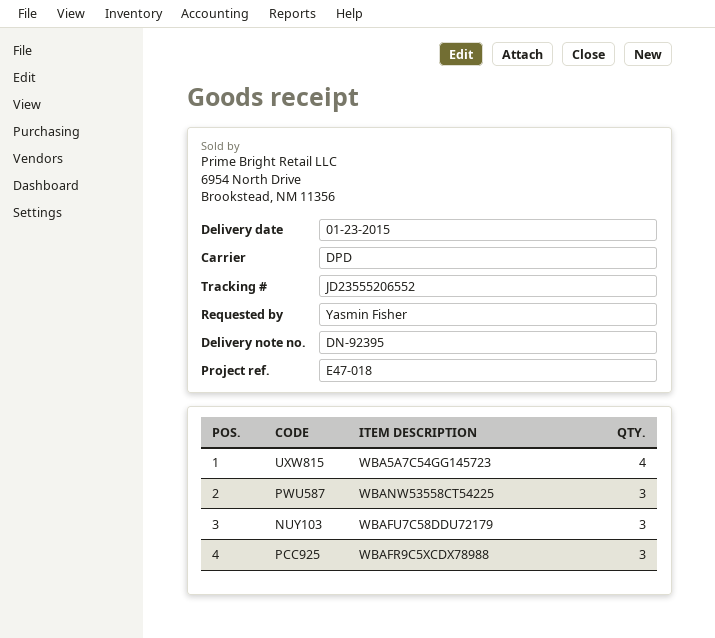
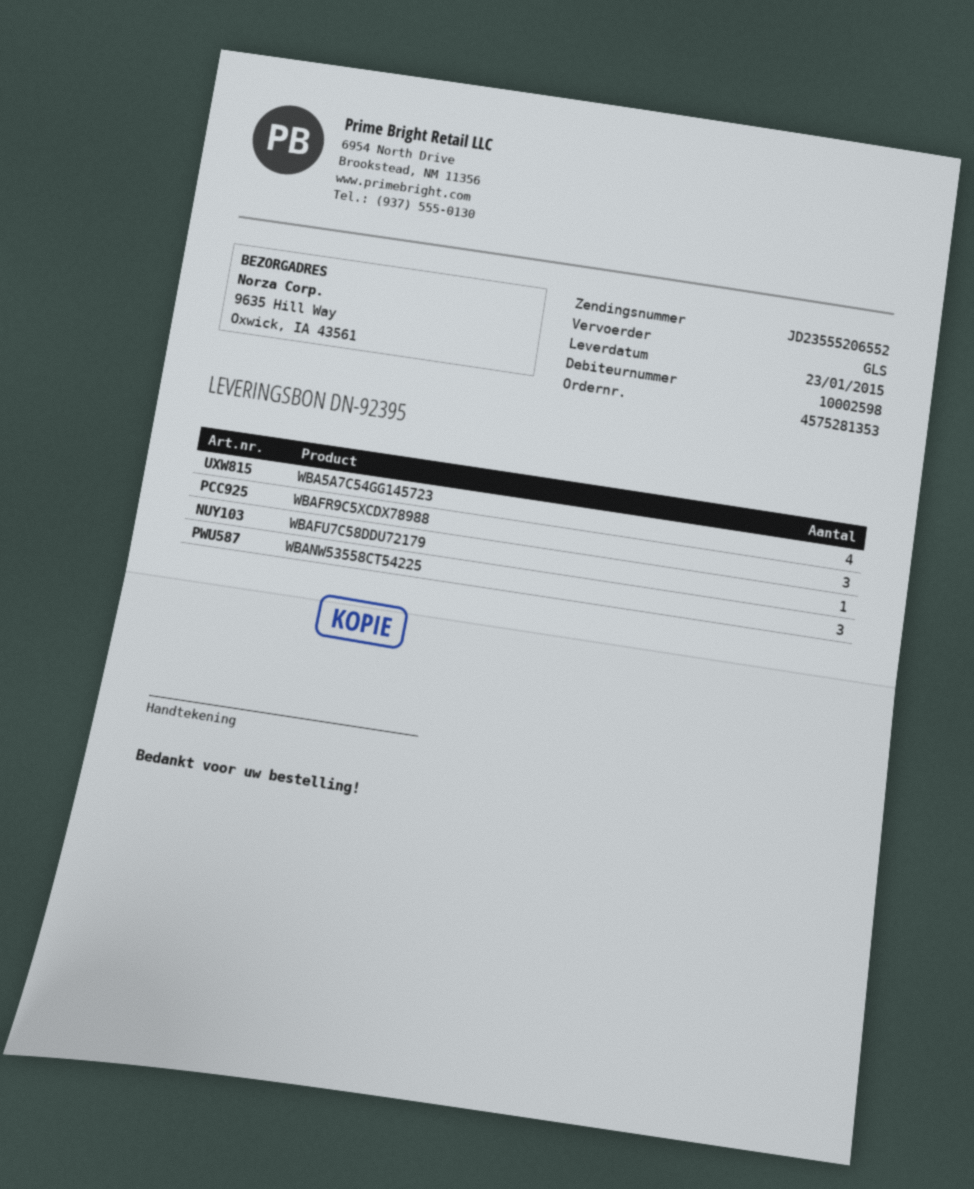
shipping method: DPD -> GLS
WBAFU7C58DDU72179: 3 -> 1

